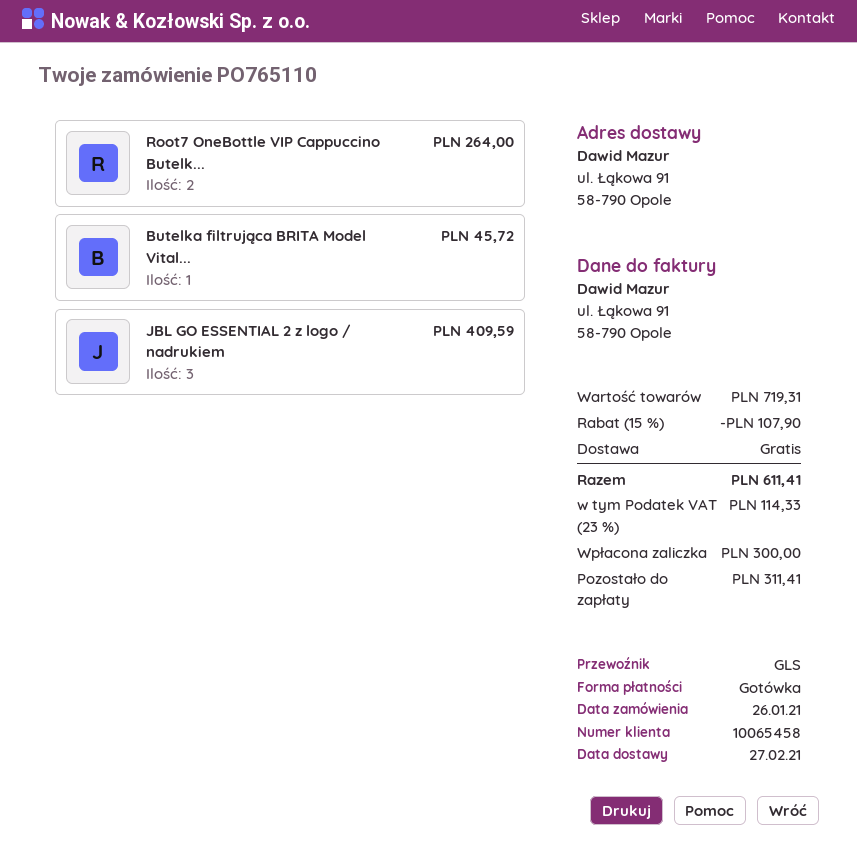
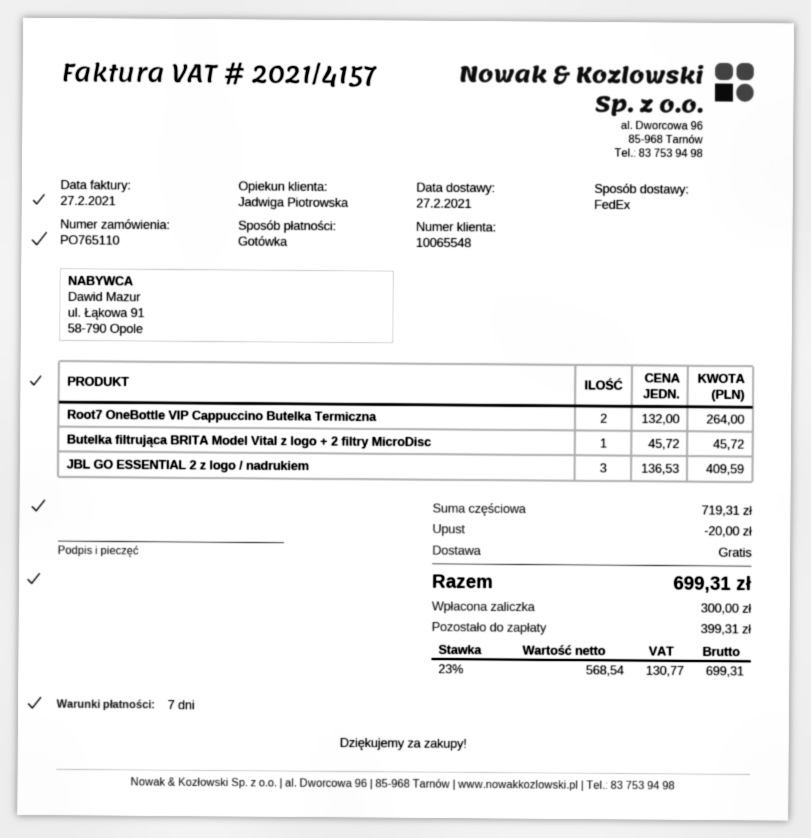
customer number: 10065458 -> 10065548
shipping method: GLS -> FedEx
discount: 107.90 -> 20.00
tax: 23% = 114.33 -> 23% = 130.77
total: 611.41 -> 699.31
balance: 311.41 -> 399.31

